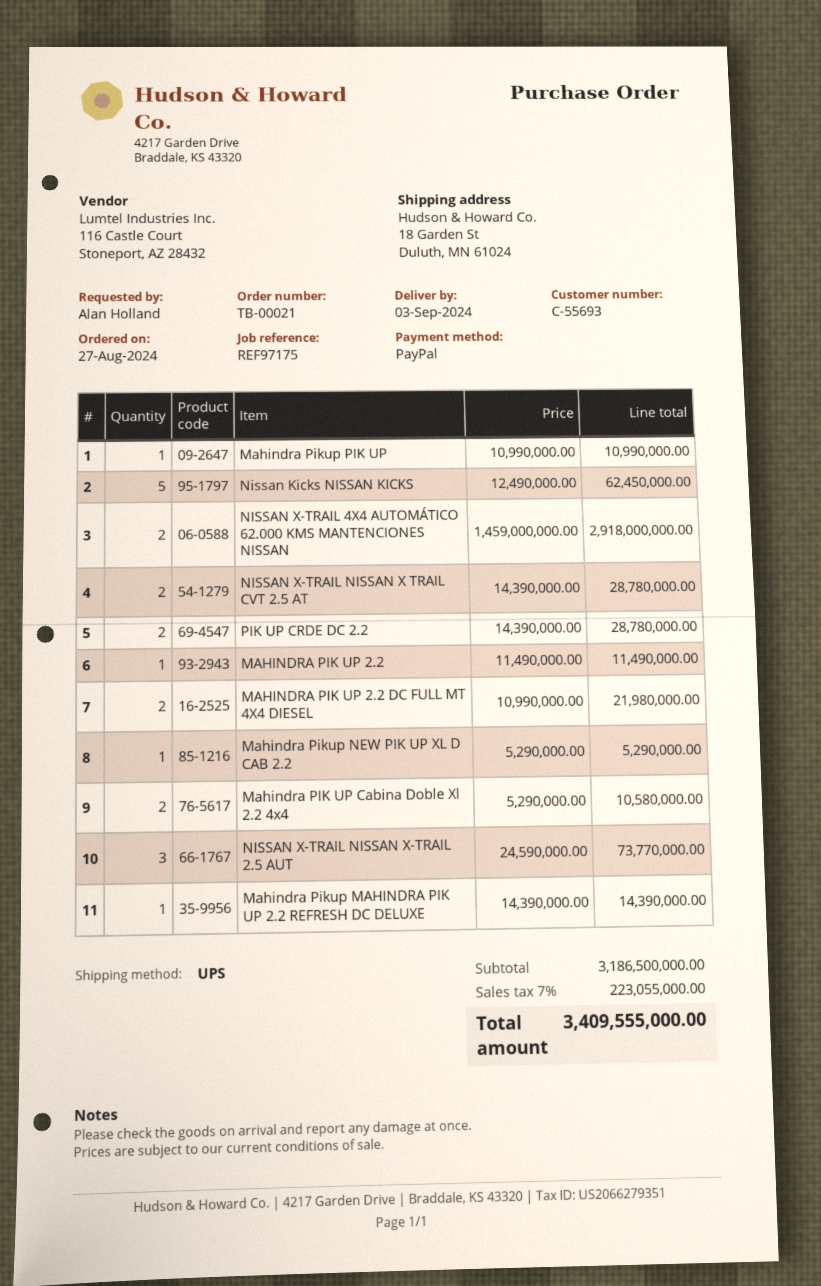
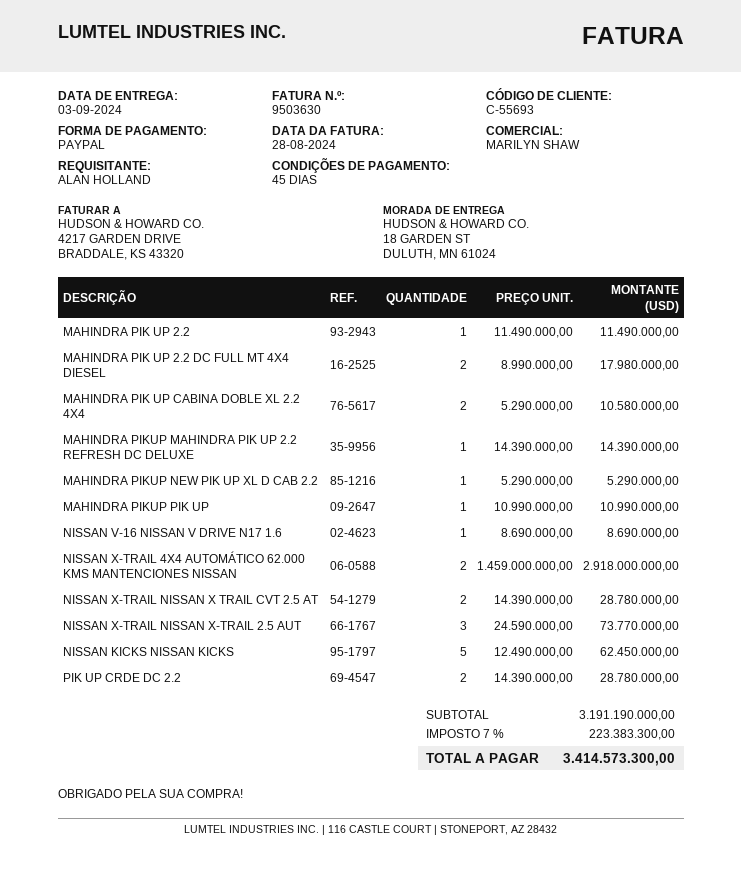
MAHINDRA PIK UP 2.2 DC FULL MT 4X4 DIESEL: 2 x 10990000.00 = 21980000.00 -> 2 x 8990000.00 = 17980000.00
NISSAN V-16 NISSAN V DRIVE N17 1.6: none -> 1 x 8690000.00 = 8690000.00
subtotal: 3186500000.00 -> 3191190000.00
tax: 7% = 223055000.00 -> 7% = 223383300.00
total: 3409555000.00 -> 3414573300.00

